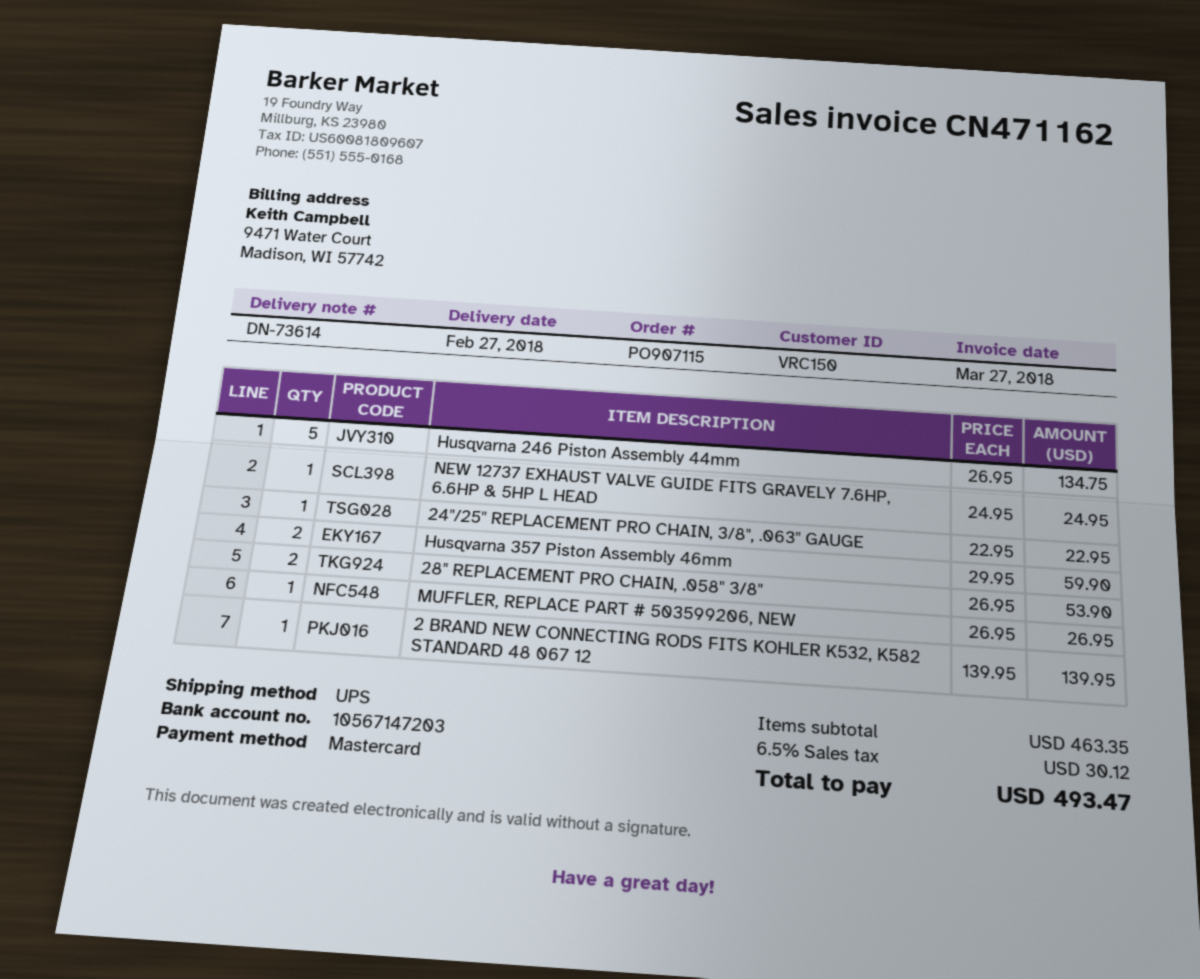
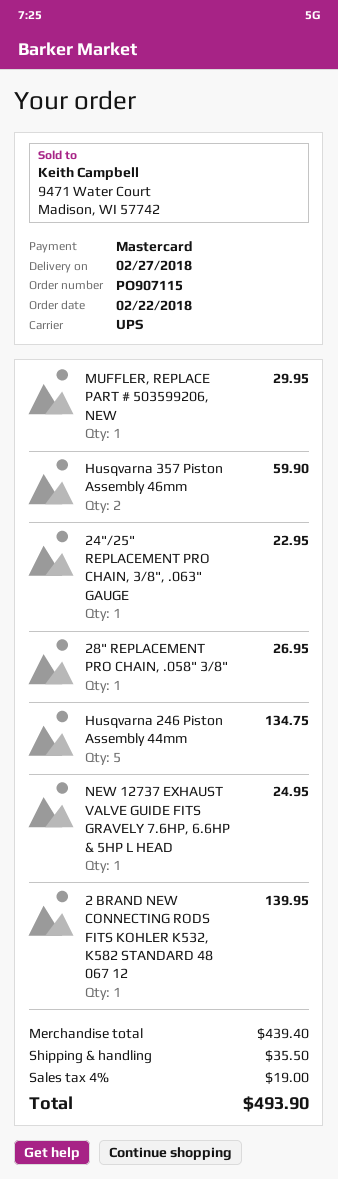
28" REPLACEMENT PRO CHAIN, .058" 3/8": 2 for 53.90 -> 1 for 26.95
MUFFLER, REPLACE PART # 503599206, NEW: 1 for 26.95 -> 1 for 29.95
subtotal: 463.35 -> 439.40
shipping: none -> 35.50
tax: 6.5% = 30.12 -> 4% = 19.00
total: 493.47 -> 493.90

